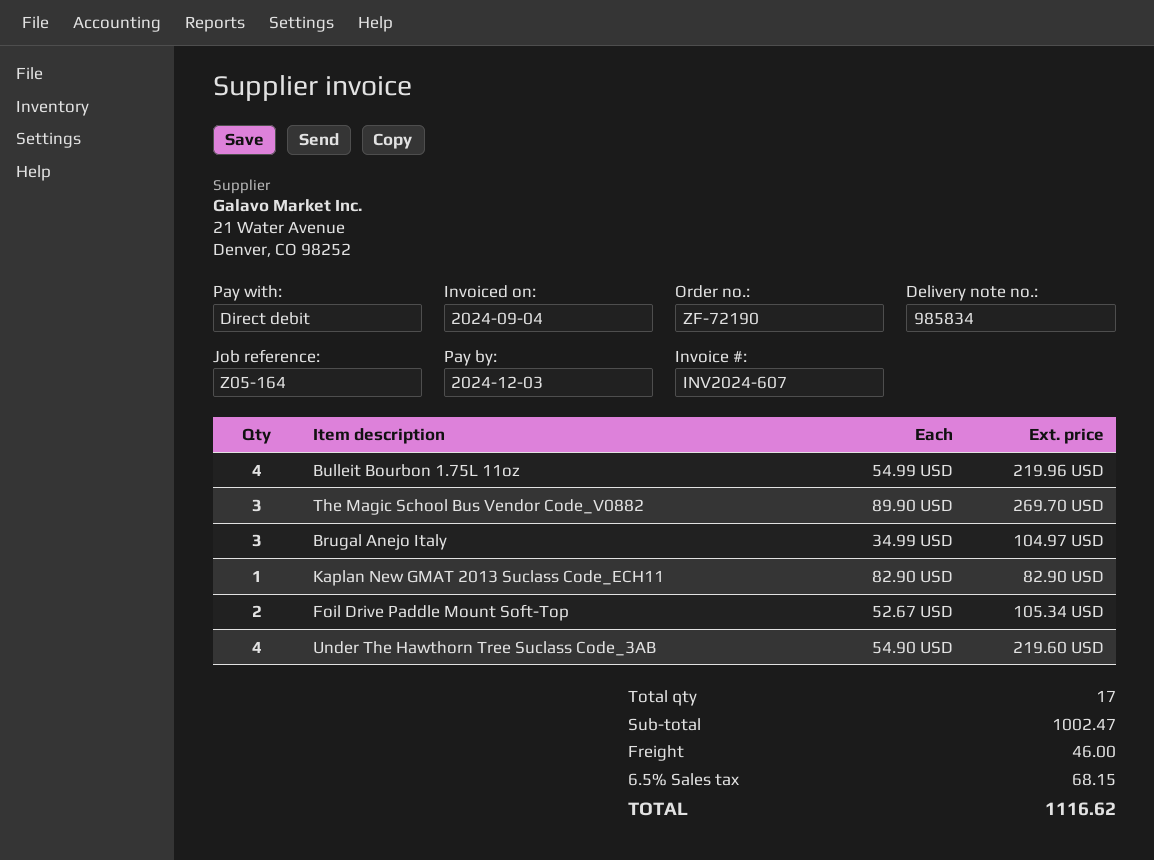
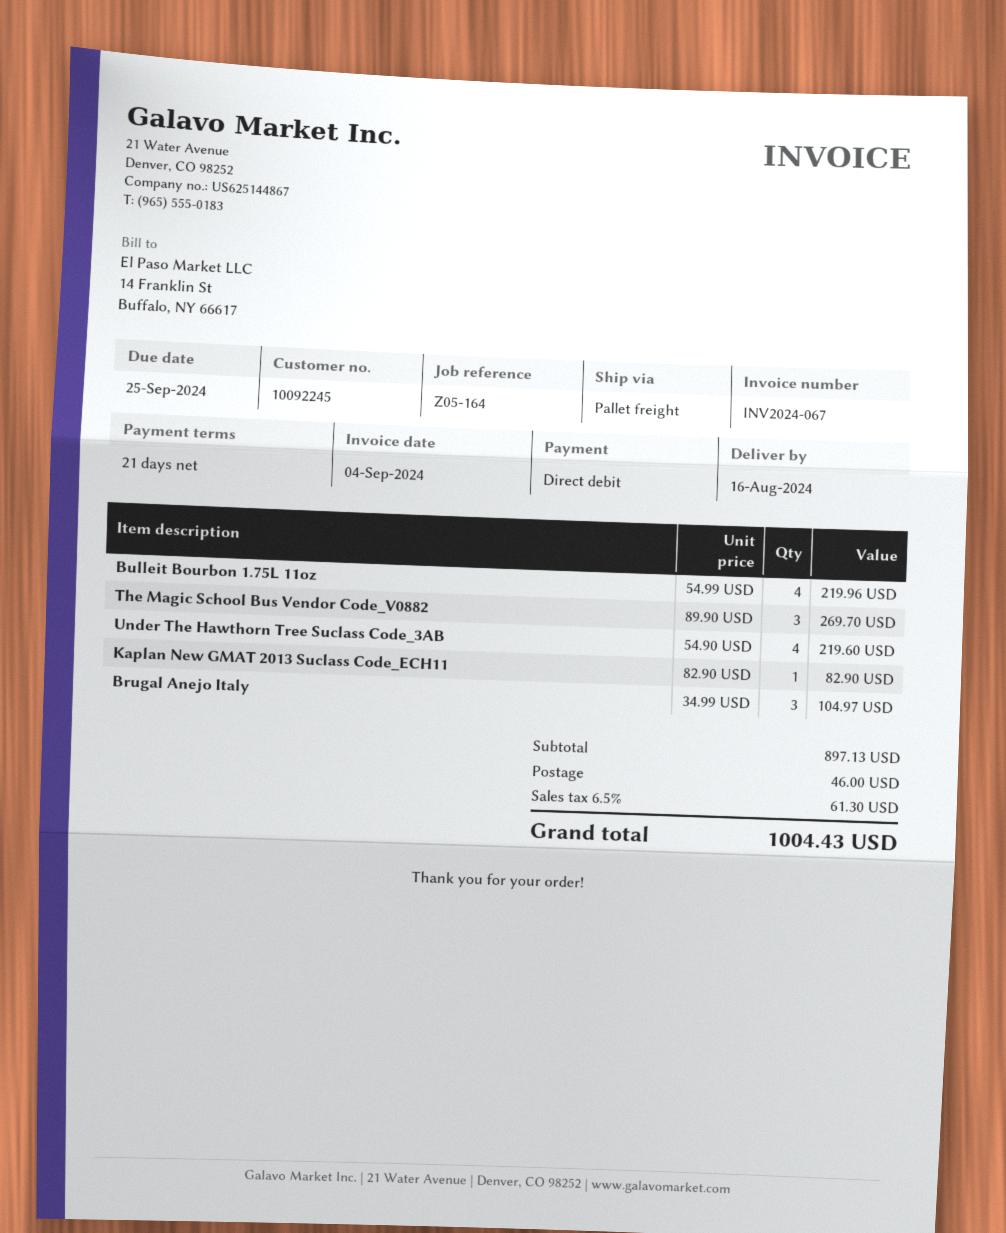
invoice number: INV2024-607 -> INV2024-067
due date: 2024-12-03 -> 2024-09-25
Foil Drive Paddle Mount Soft-Top: 2 x 52.67 = 105.34 -> none
subtotal: 1002.47 -> 897.13
tax: 6.5% = 68.15 -> 6.5% = 61.30
total: 1116.62 -> 1004.43

